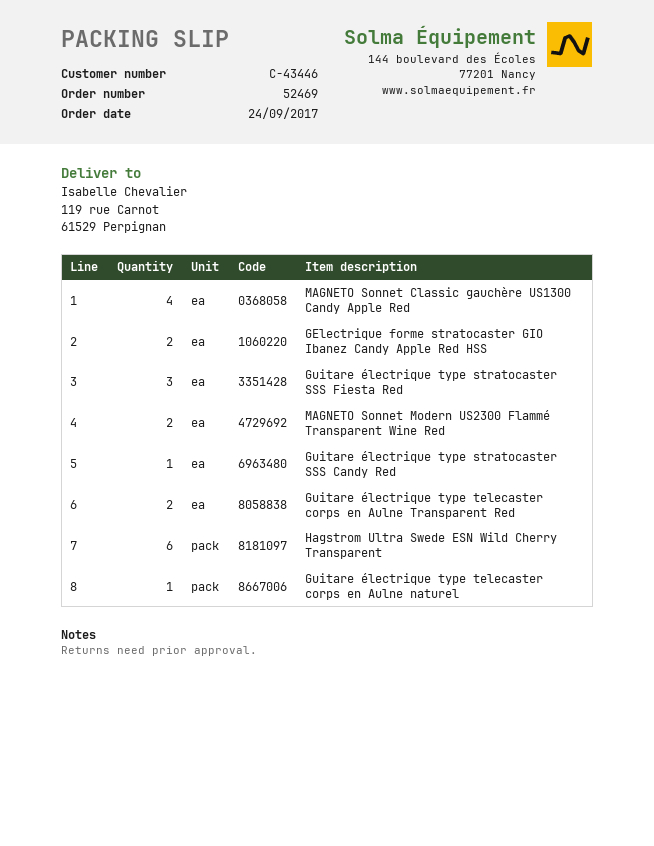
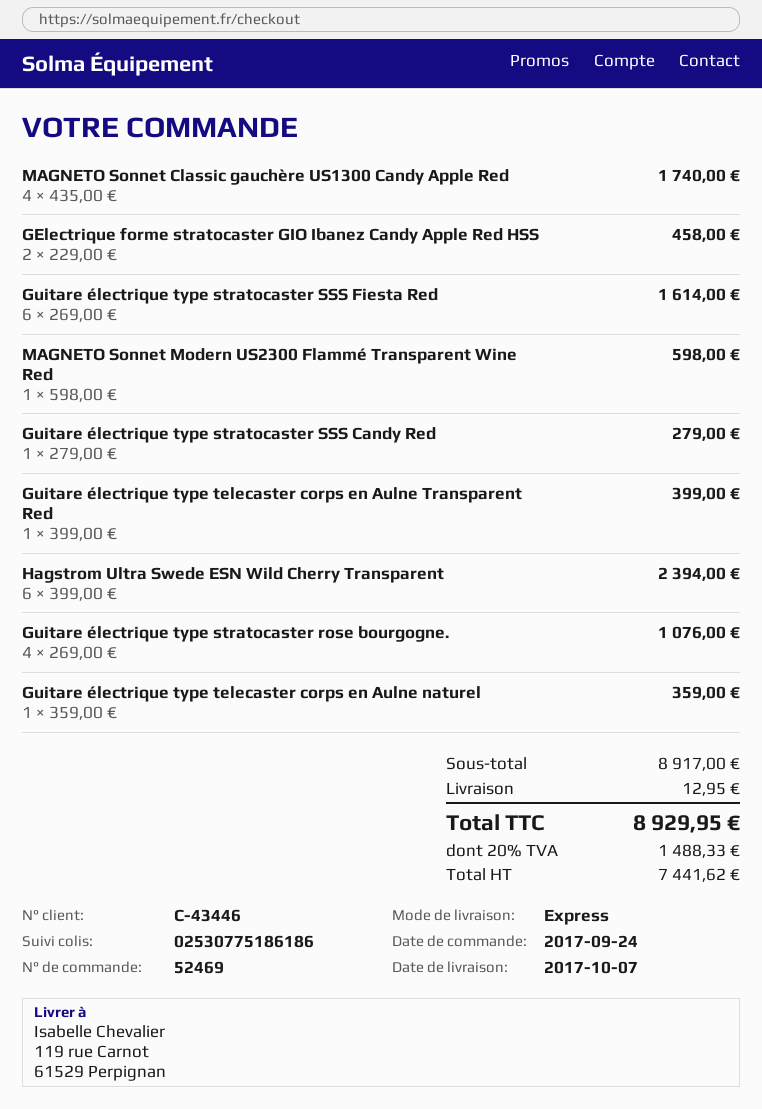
Guitare électrique type stratocaster SSS Fiesta Red: 3 -> 6
MAGNETO Sonnet Modern US2300 Flammé Transparent Wine Red: 2 -> 1
Guitare électrique type telecaster corps en Aulne Transparent Red: 2 -> 1
Guitare électrique type stratocaster rose bourgogne.: none -> 4

